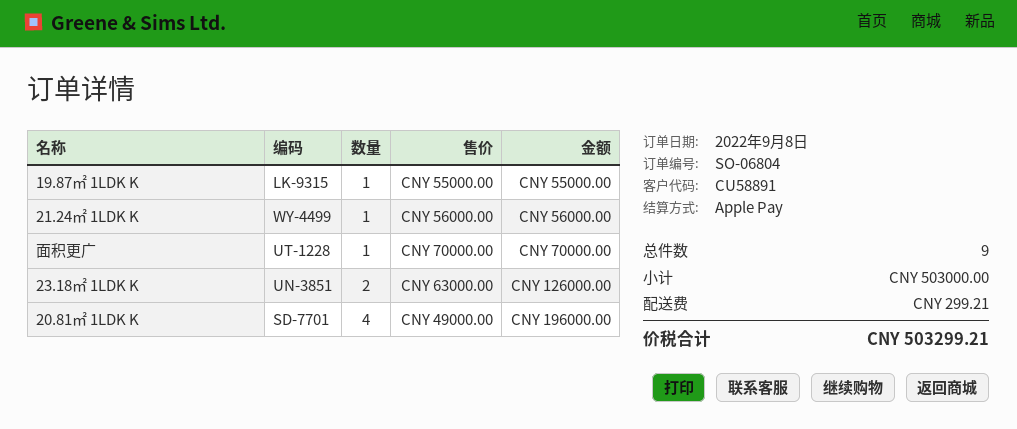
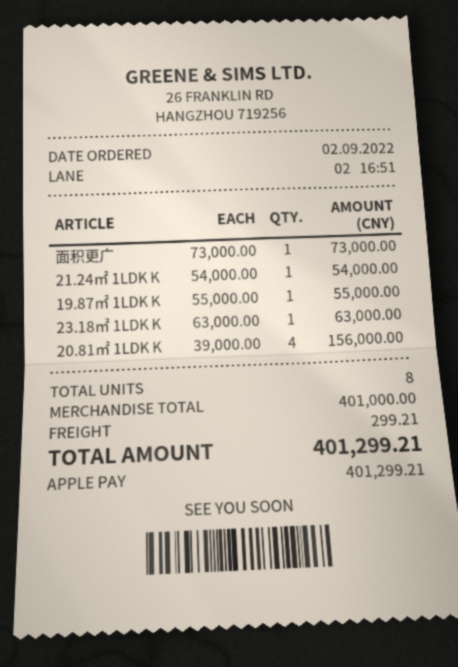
order date: 2022-09-08 -> 2022-09-02
21.24㎡ 1LDK K: 1 x 56000.00 = 56000.00 -> 1 x 54000.00 = 54000.00
面积更广: 1 x 70000.00 = 70000.00 -> 1 x 73000.00 = 73000.00
23.18㎡ 1LDK K: 2 x 63000.00 = 126000.00 -> 1 x 63000.00 = 63000.00
20.81㎡ 1LDK K: 4 x 49000.00 = 196000.00 -> 4 x 39000.00 = 156000.00
total quantity: 9 -> 8
subtotal: 503000.00 -> 401000.00
total: 503299.21 -> 401299.21

